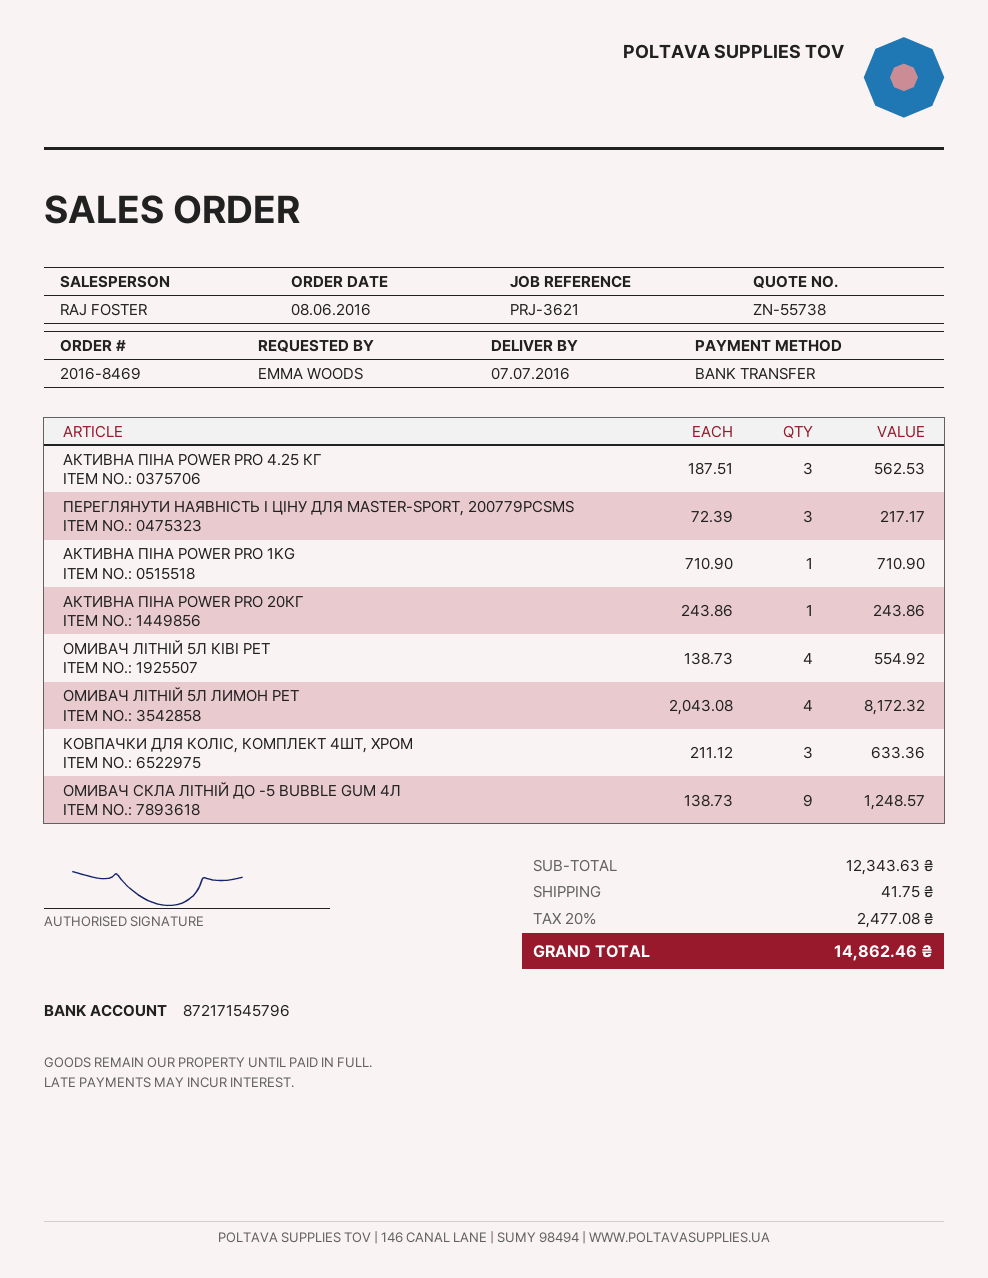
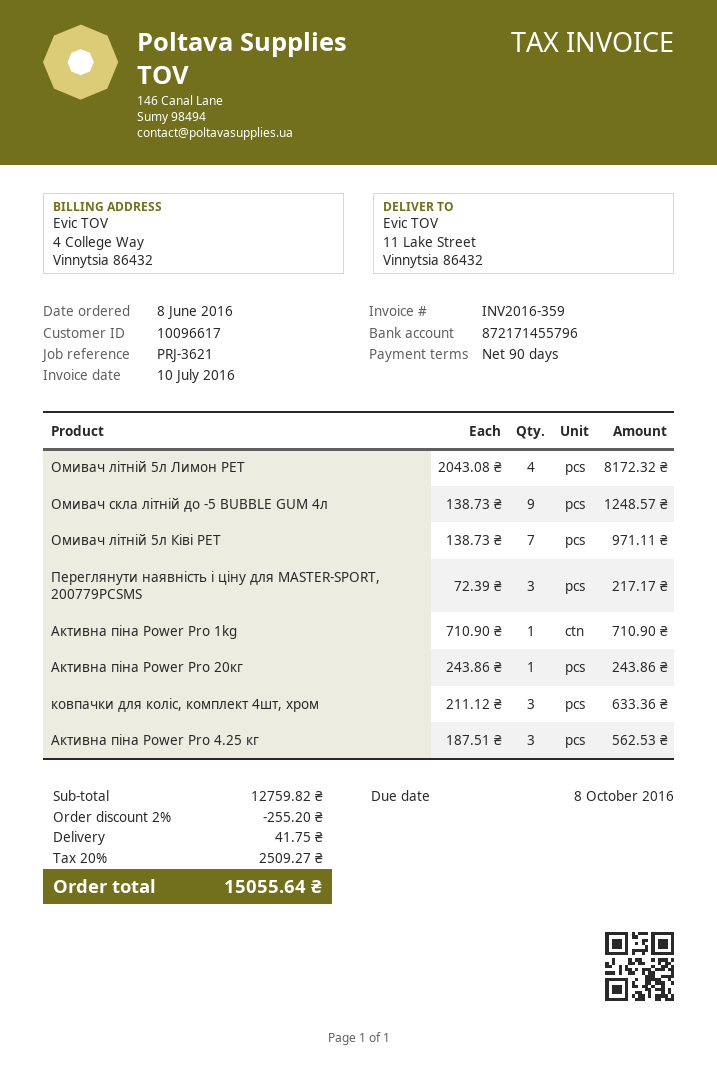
bank account: 872171545796 -> 872171455796
ОМИВАЧ ЛІТНІЙ 5Л КІВІ PET: 4 x 138.73 = 554.92 -> 7 x 138.73 = 971.11
subtotal: 12343.63 -> 12759.82
discount: none -> 2% = 255.20
tax: 20% = 2477.08 -> 20% = 2509.27
total: 14862.46 -> 15055.64

